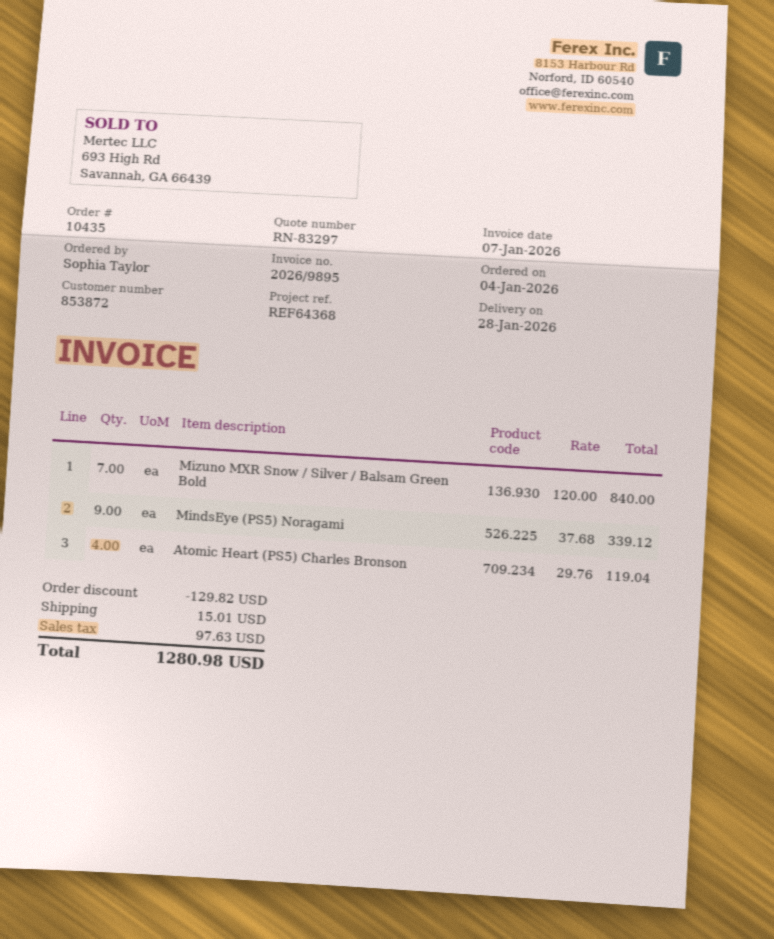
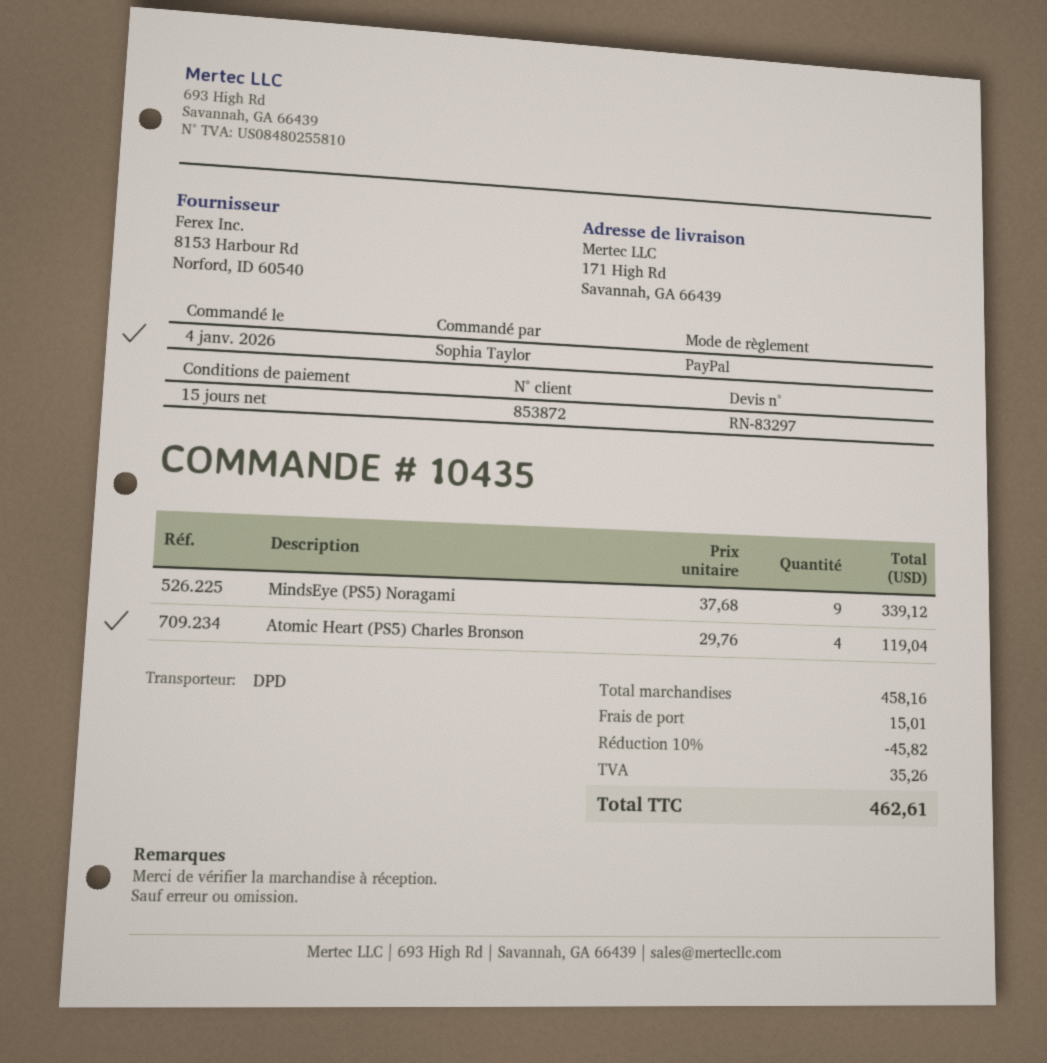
Mizuno MXR Snow / Silver / Balsam Green Bold: 7 x 120.00 = 840.00 -> none
discount: 129.82 -> 45.82
tax: 97.63 -> 35.26
total: 1280.98 -> 462.61

